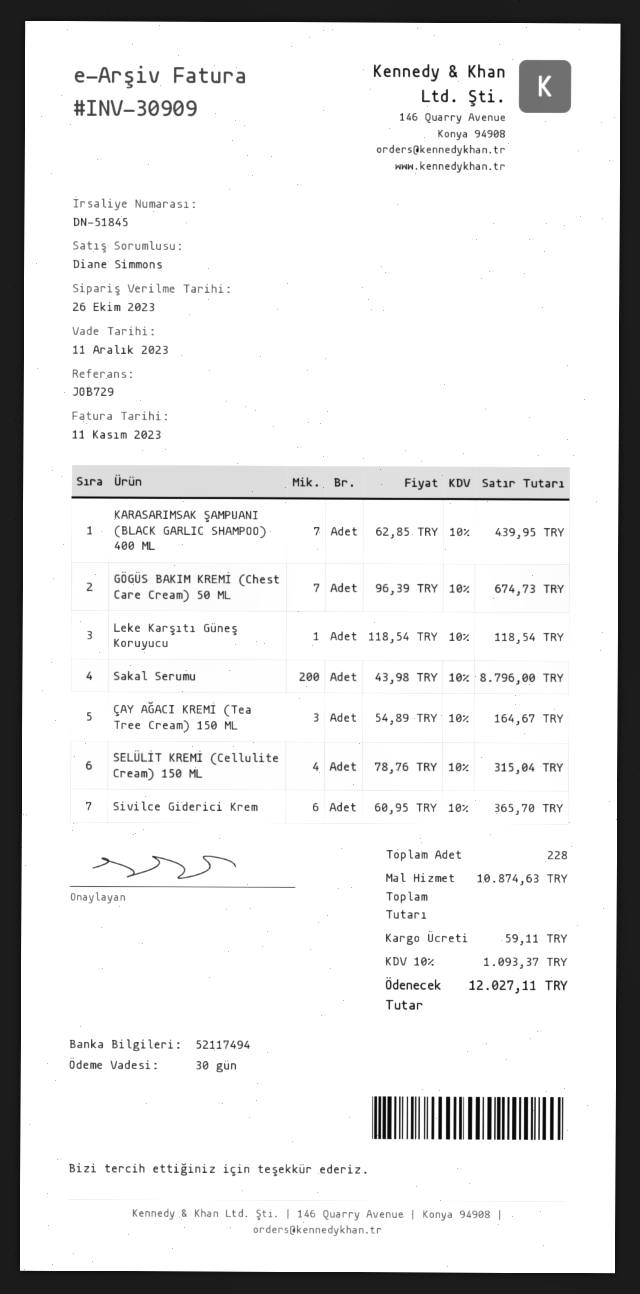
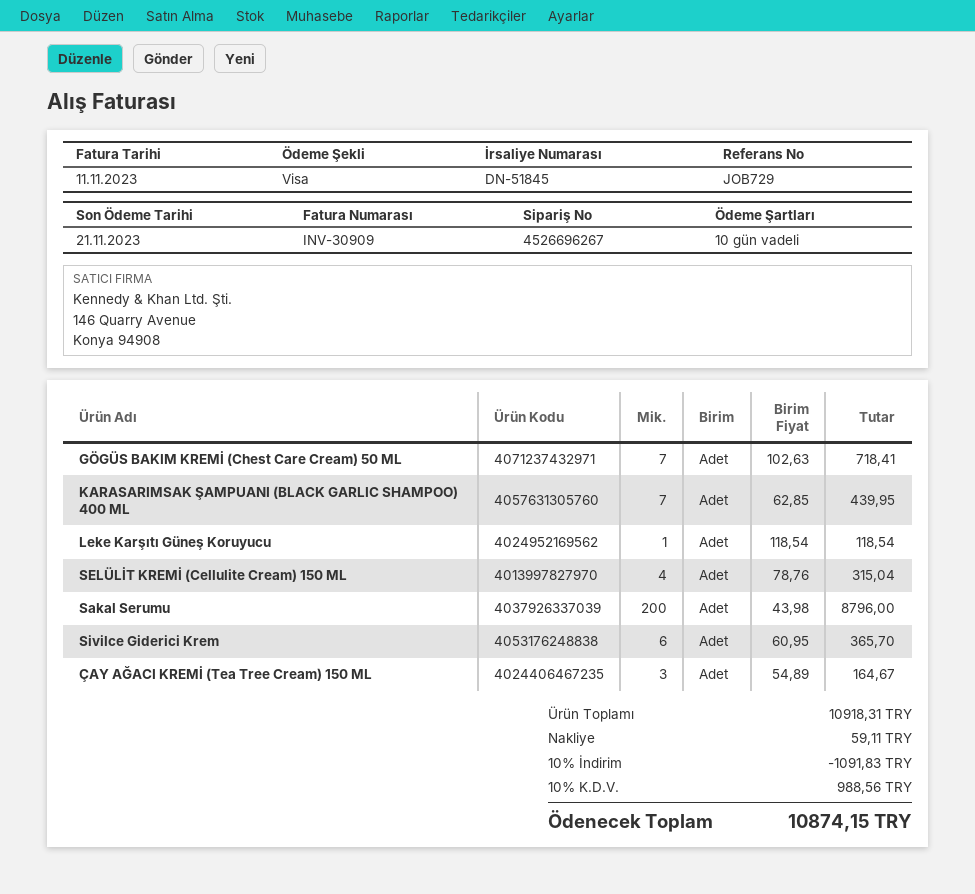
payment terms: 30 days -> 10 days
due date: 2023-12-11 -> 2023-11-21
GÖGÜS BAKIM KREMİ (Chest Care Cream) 50 ML: 7 x 96.39 = 674.73 -> 7 x 102.63 = 718.41
subtotal: 10874.63 -> 10918.31
discount: none -> 10% = 1091.83
tax: 10% = 1093.37 -> 10% = 988.56
total: 12027.11 -> 10874.15

